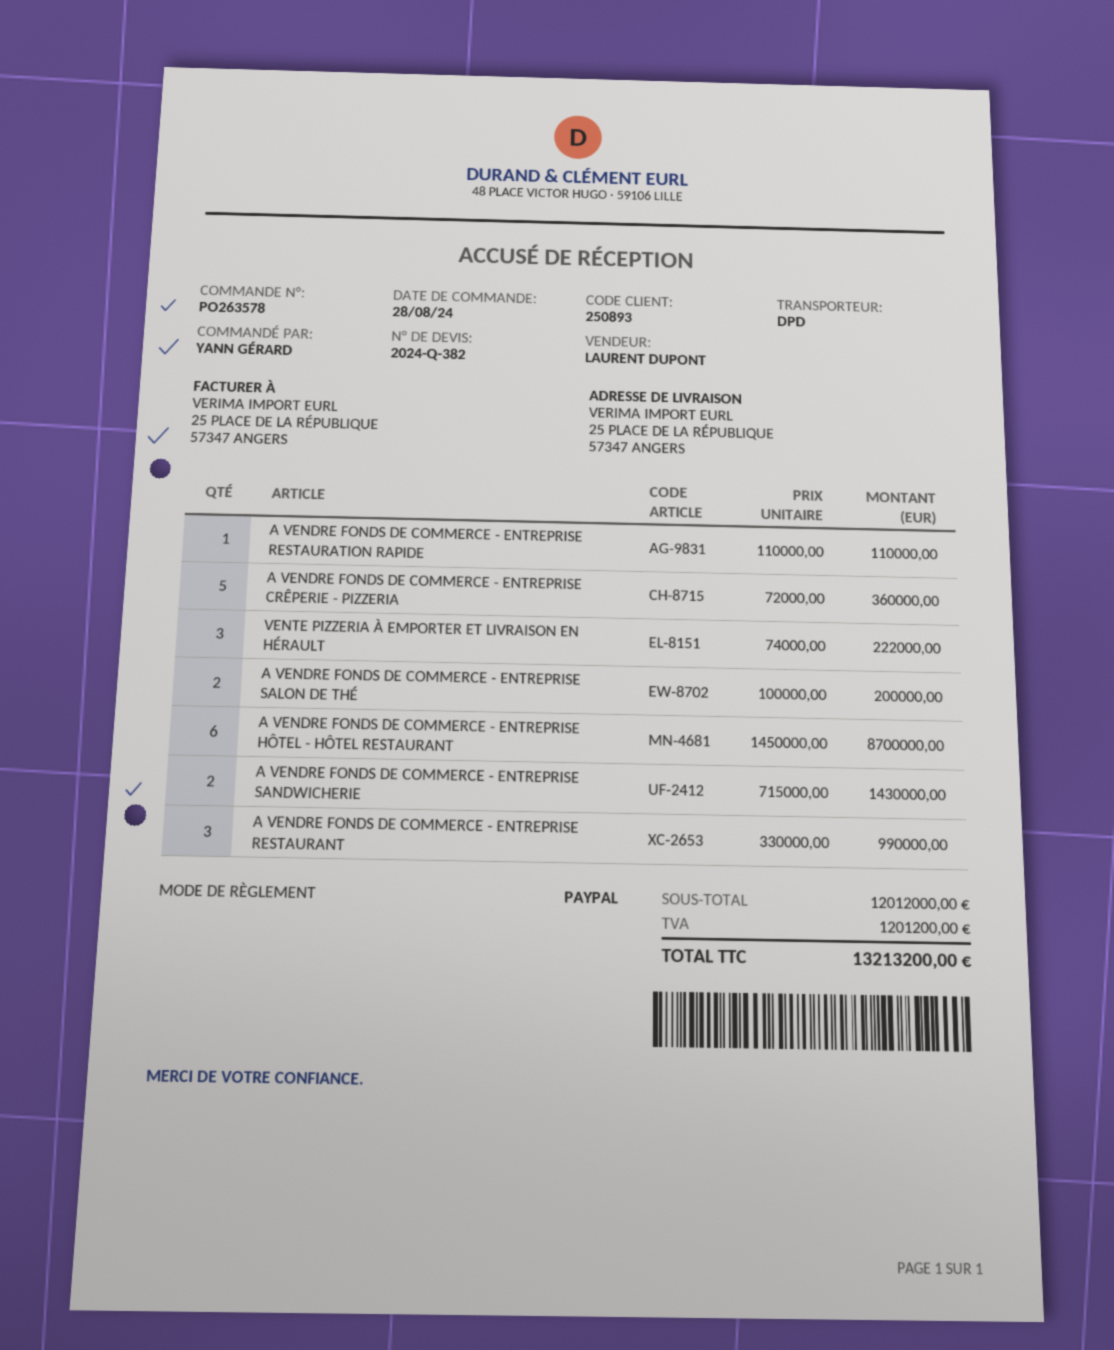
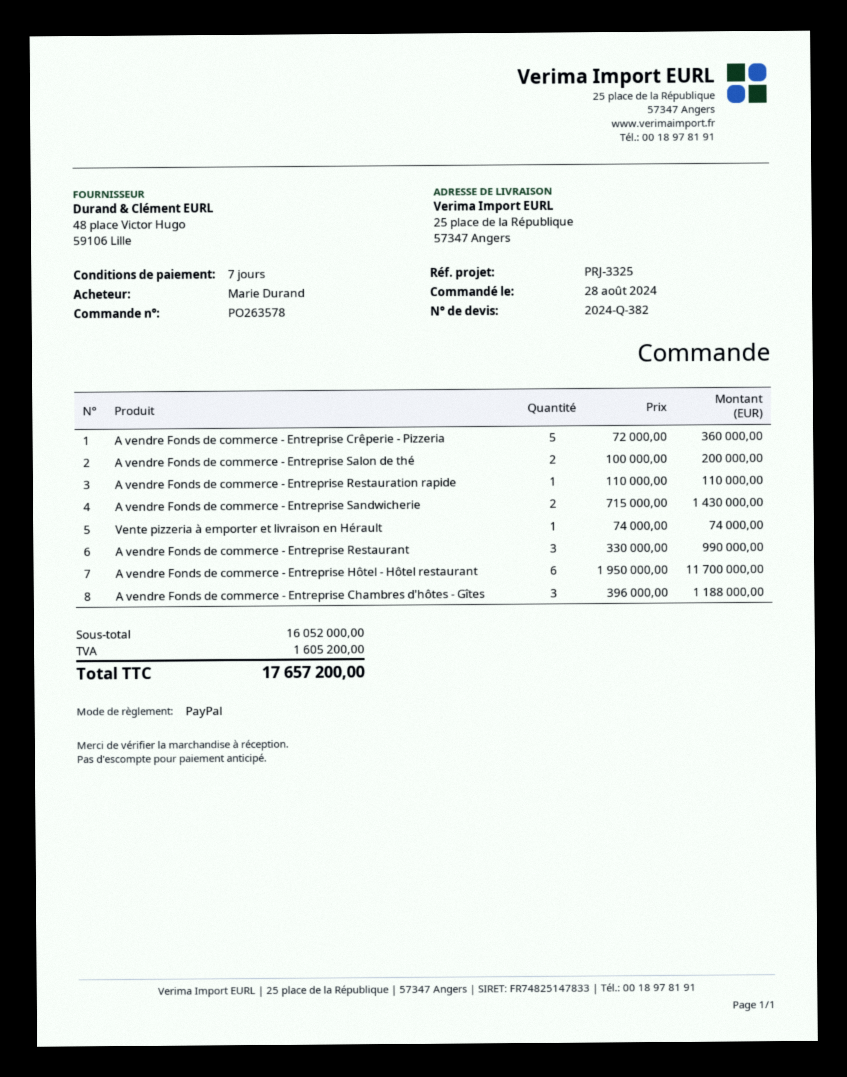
ordered by: YANN GÉRARD -> Marie Durand
VENTE PIZZERIA À EMPORTER ET LIVRAISON EN HÉRAULT: 3 x 74000.00 = 222000.00 -> 1 x 74000.00 = 74000.00
A VENDRE FONDS DE COMMERCE - ENTREPRISE HÔTEL - HÔTEL RESTAURANT: 6 x 1450000.00 = 8700000.00 -> 6 x 1950000.00 = 11700000.00
A vendre Fonds de commerce - Entreprise Chambres d'hôtes - Gîtes: none -> 3 x 396000.00 = 1188000.00
subtotal: 12012000.00 -> 16052000.00
tax: 1201200.00 -> 1605200.00
total: 13213200.00 -> 17657200.00

